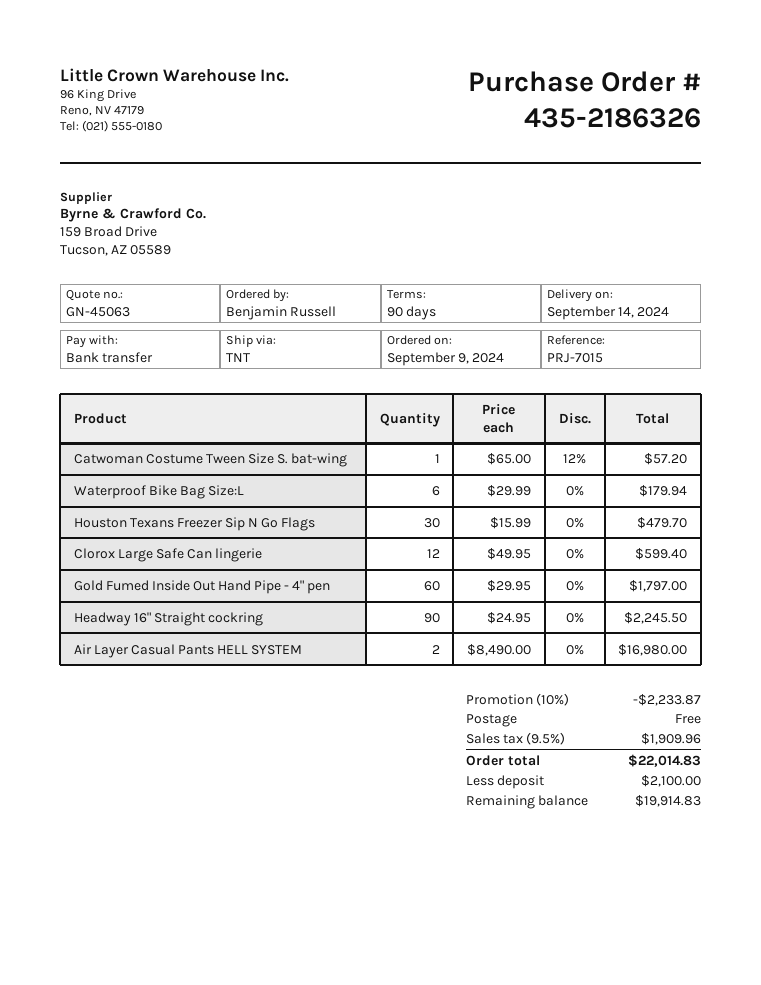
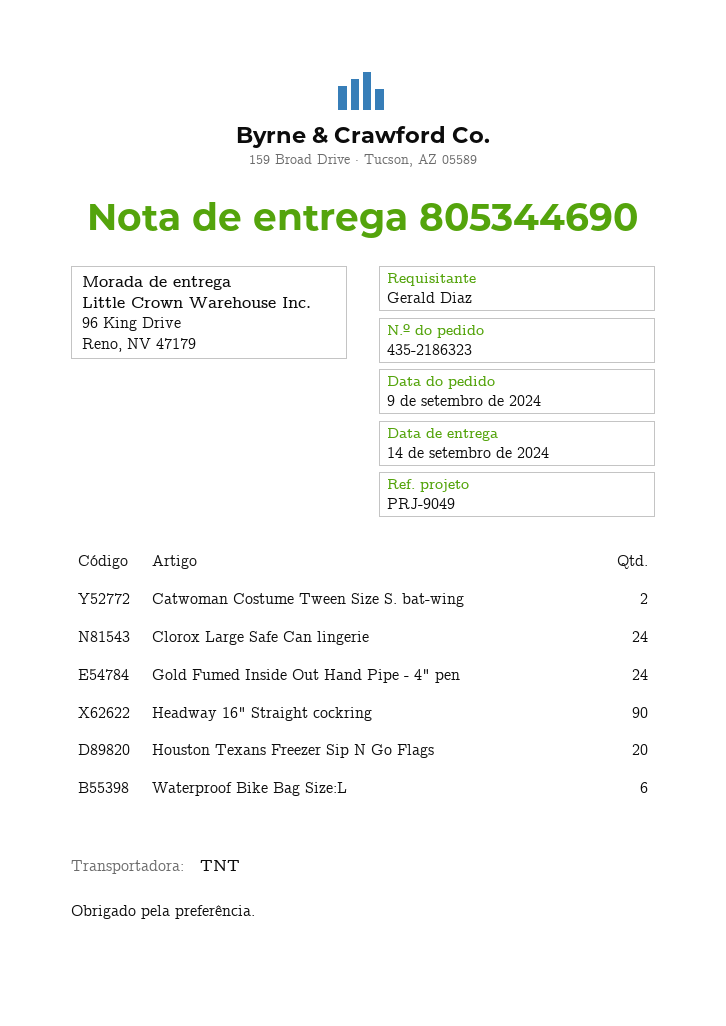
order number: 435-2186326 -> 435-2186323
reference: PRJ-7015 -> PRJ-9049
ordered by: Benjamin Russell -> Gerald Diaz
Catwoman Costume Tween Size S. bat-wing: 1 -> 2
Houston Texans Freezer Sip N Go Flags: 30 -> 20
Clorox Large Safe Can lingerie: 12 -> 24
Gold Fumed Inside Out Hand Pipe - 4" pen: 60 -> 24
Air Layer Casual Pants HELL SYSTEM: 2 -> none

